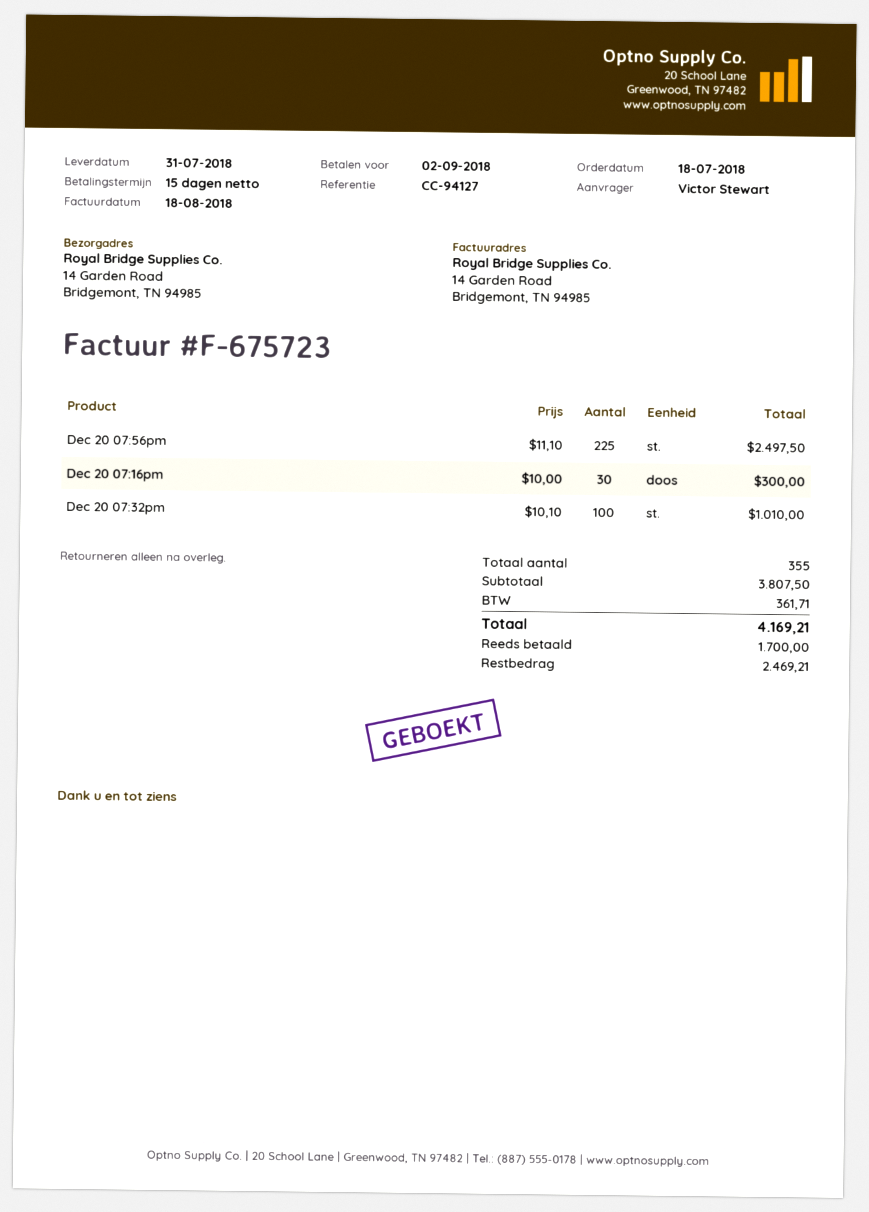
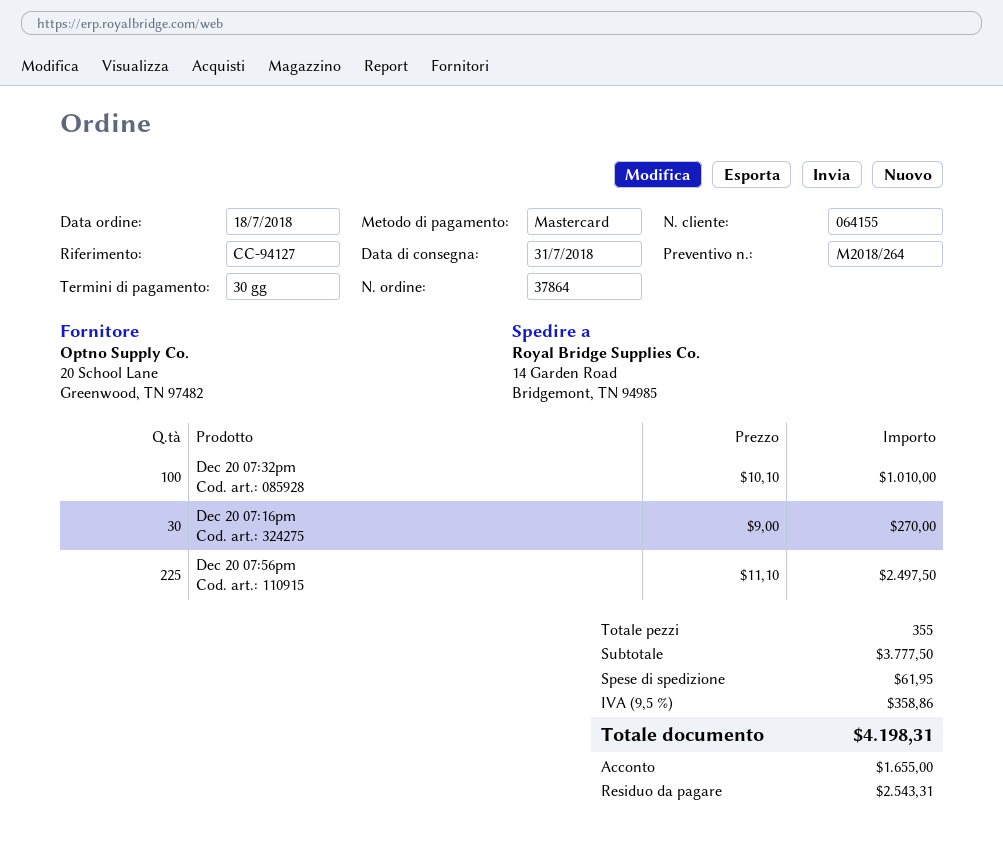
payment terms: 15 days -> 30 days
Dec 20 07:16pm: 30 x 10.00 = 300.00 -> 30 x 9.00 = 270.00
subtotal: 3807.50 -> 3777.50
shipping: none -> 61.95
tax: 361.71 -> 358.86
total: 4169.21 -> 4198.31
deposit: 1700.00 -> 1655.00
balance: 2469.21 -> 2543.31

